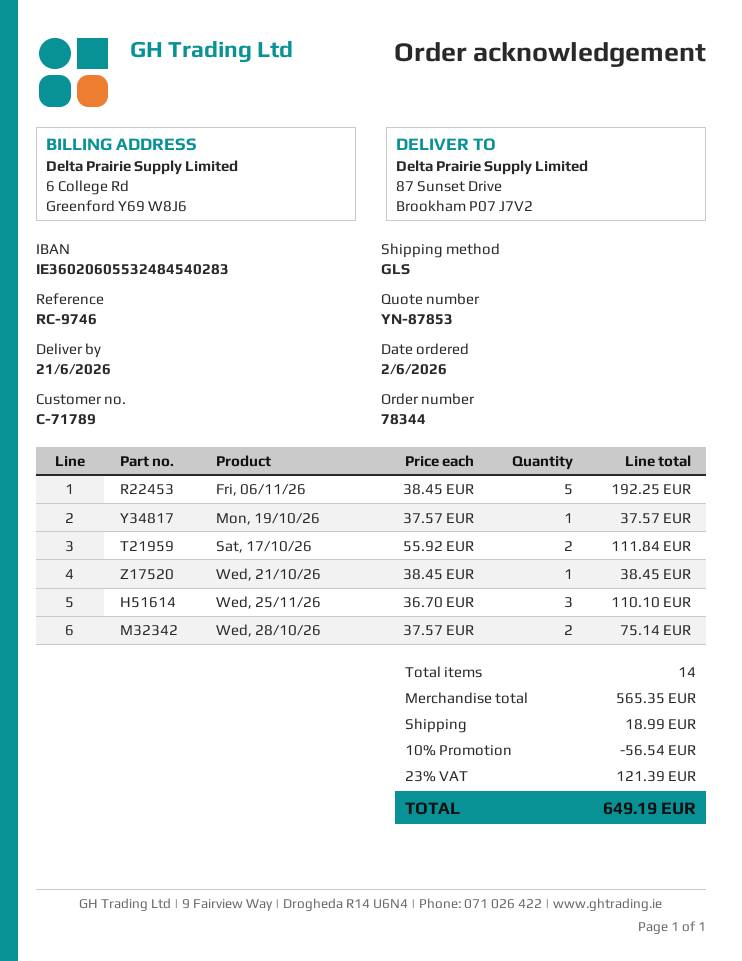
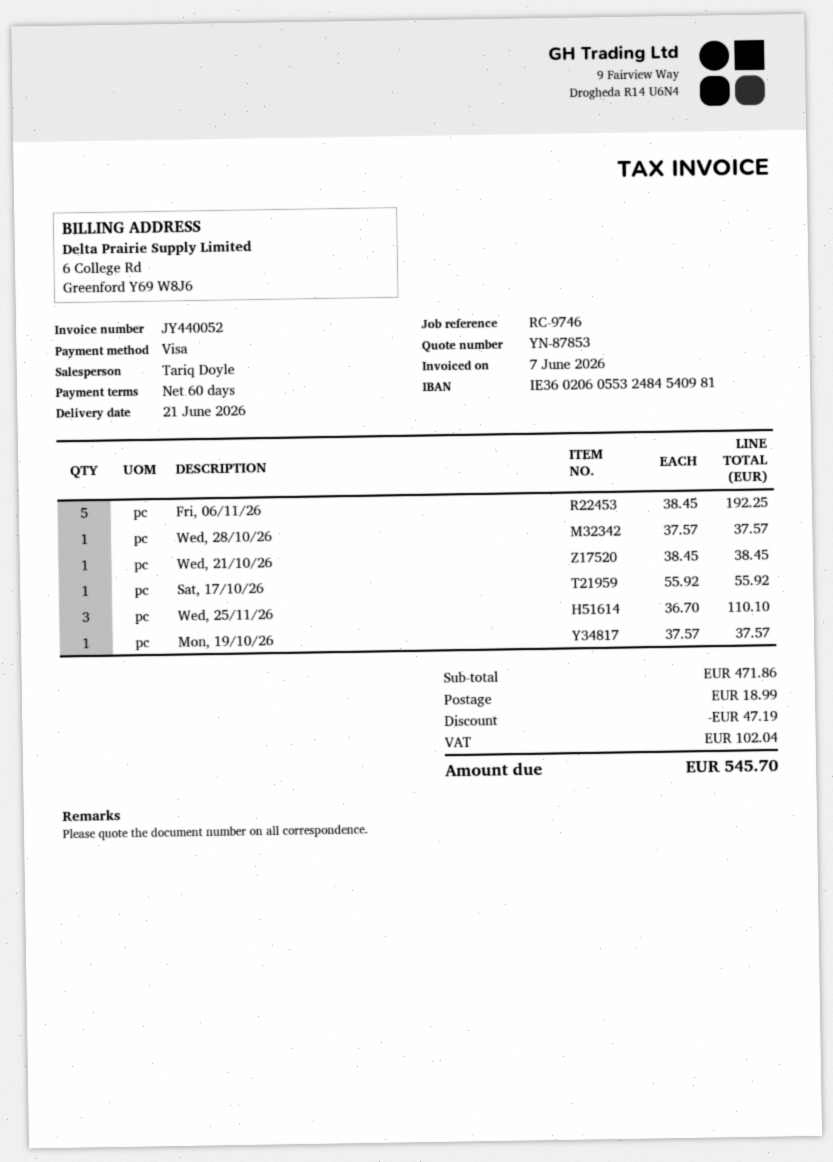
bank account: IE36020605532484540283 -> IE36020605532484540981
Sat, 17/10/26: 2 x 55.92 = 111.84 -> 1 x 55.92 = 55.92
Wed, 28/10/26: 2 x 37.57 = 75.14 -> 1 x 37.57 = 37.57
subtotal: 565.35 -> 471.86
discount: 56.54 -> 47.19
tax: 121.39 -> 102.04
total: 649.19 -> 545.70

